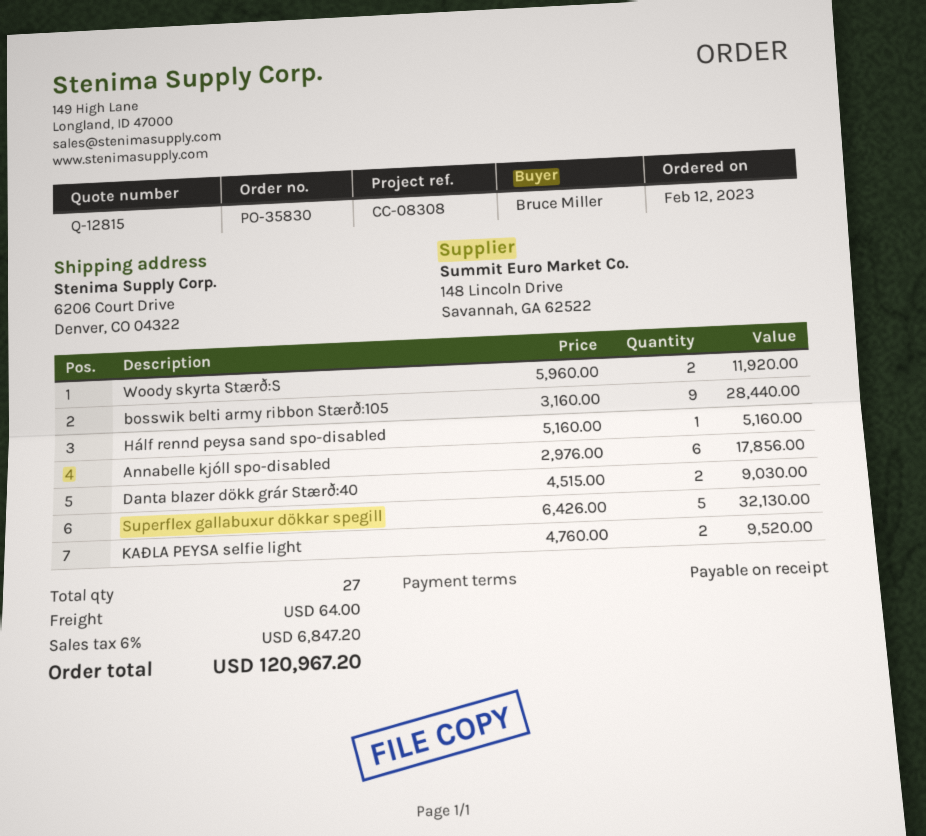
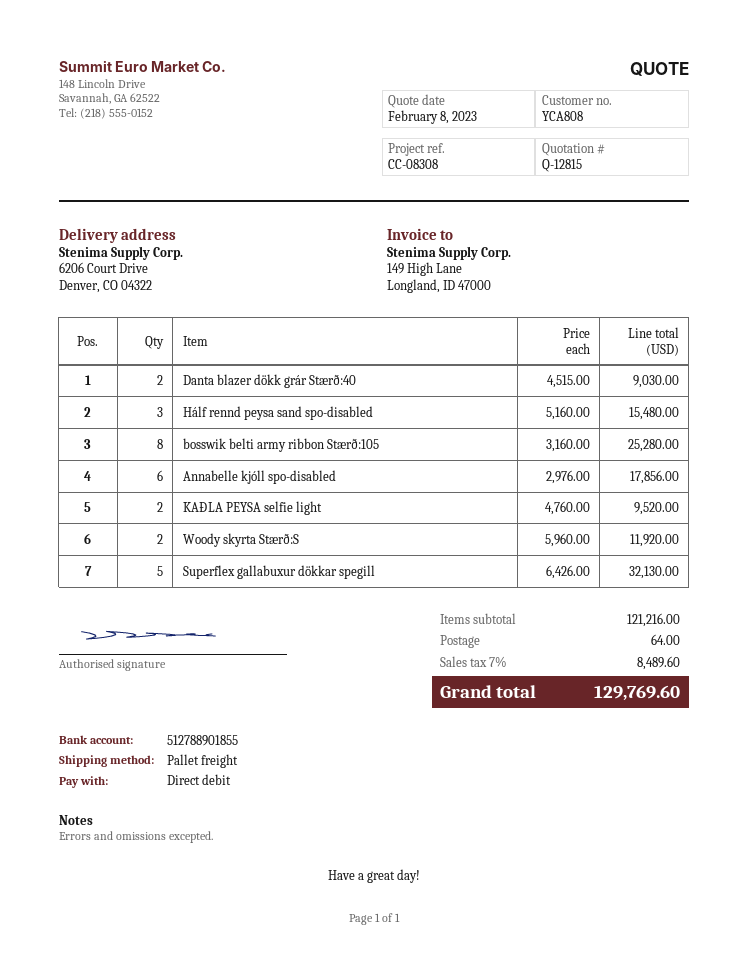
bosswik belti army ribbon Stærð:105: 9 x 3160.00 = 28440.00 -> 8 x 3160.00 = 25280.00
Hálf rennd peysa sand spo-disabled: 1 x 5160.00 = 5160.00 -> 3 x 5160.00 = 15480.00
tax: 6% = 6847.20 -> 7% = 8489.60
total: 120967.20 -> 129769.60

